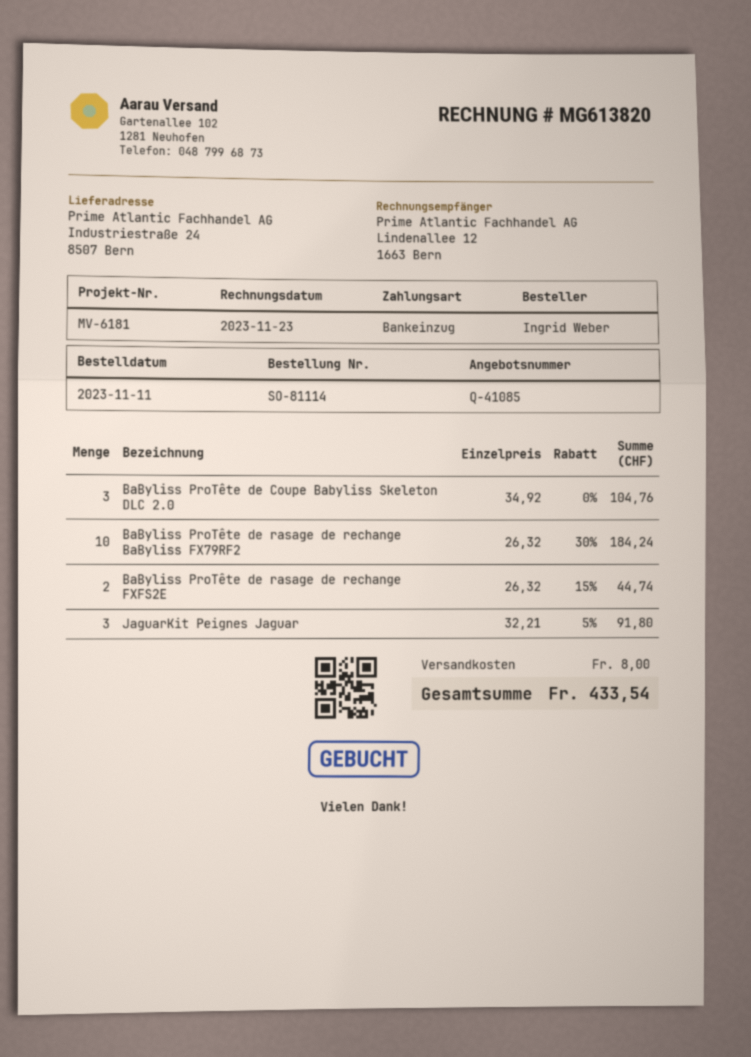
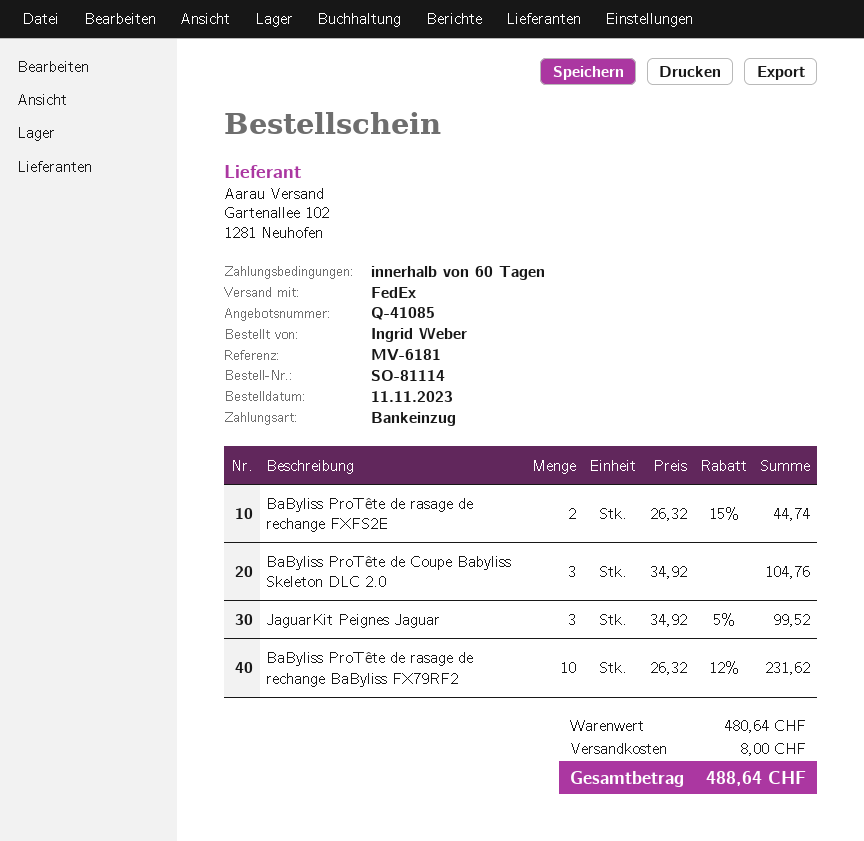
BaByliss ProTête de rasage de rechange BaByliss FX79RF2: 10 x 26.32 - 30% = 184.24 -> 10 x 26.32 - 12% = 231.62
JaguarKit Peignes Jaguar: 3 x 32.21 - 5% = 91.80 -> 3 x 34.92 - 5% = 99.52
total: 433.54 -> 488.64

